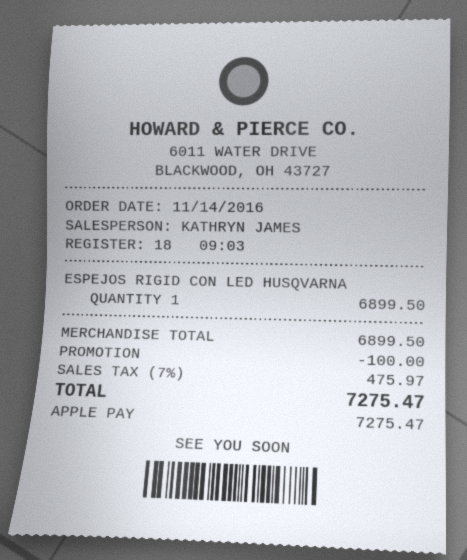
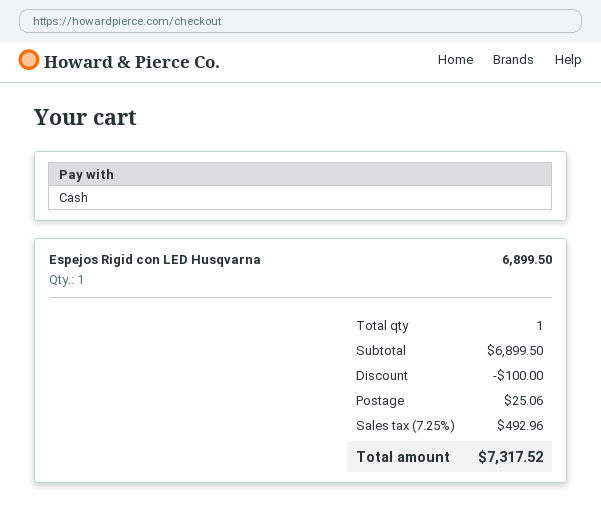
payment method: Apple Pay -> cash
shipping: none -> 25.06
tax: 7% = 475.97 -> 7.25% = 492.96
total: 7275.47 -> 7317.52

